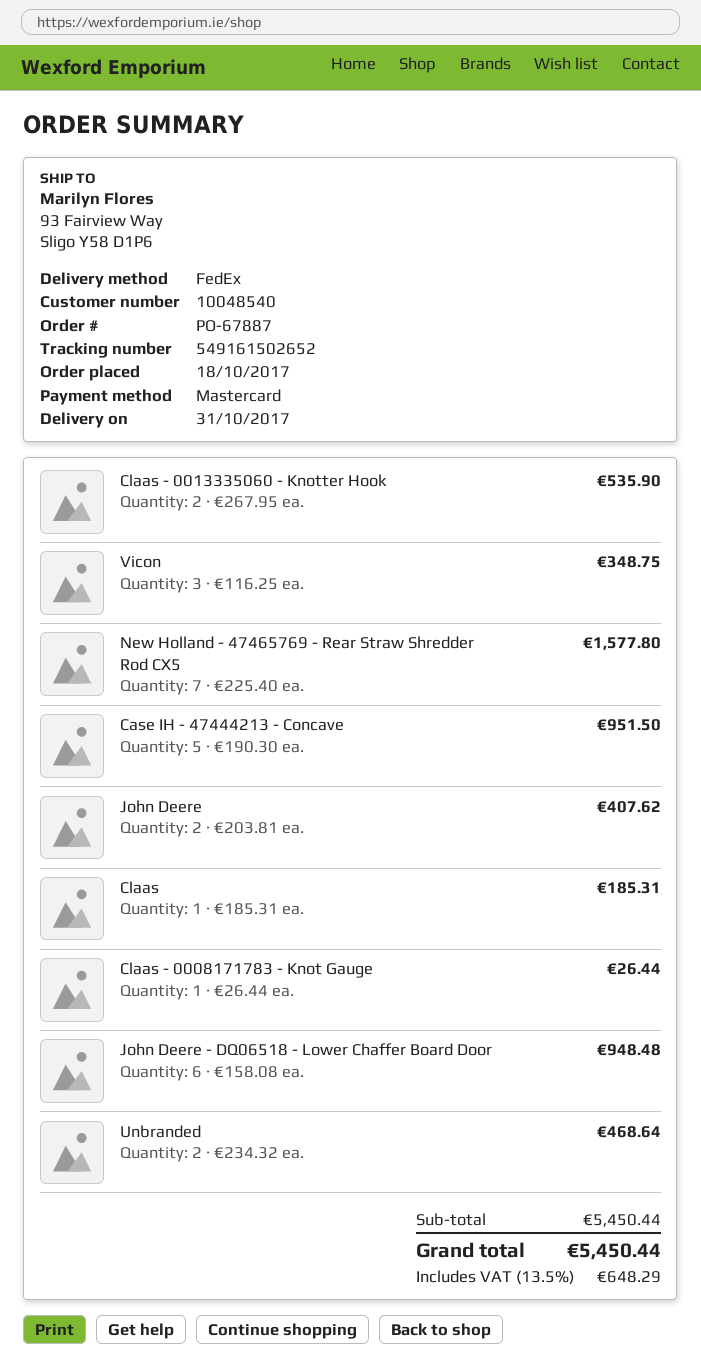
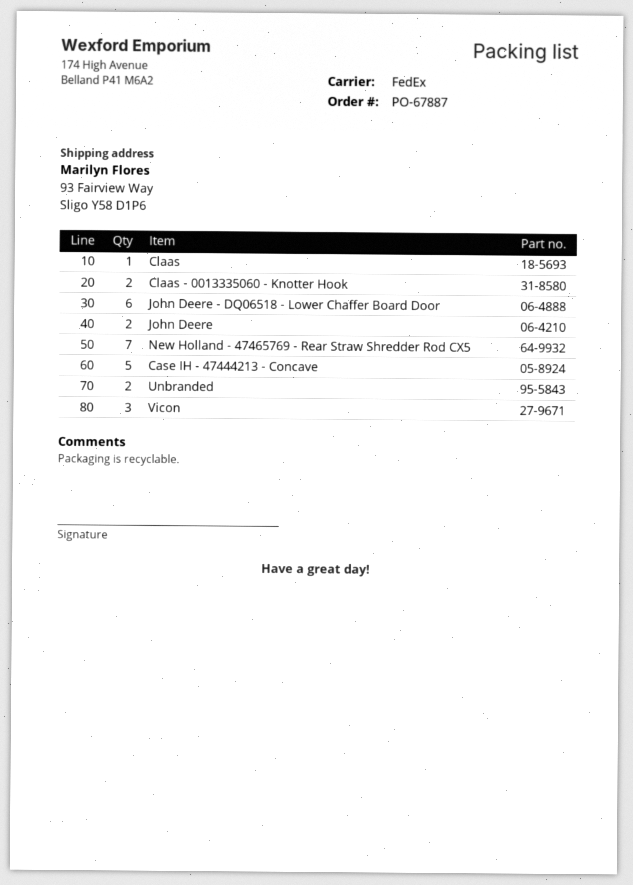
Claas - 0008171783 - Knot Gauge: 1 -> none

